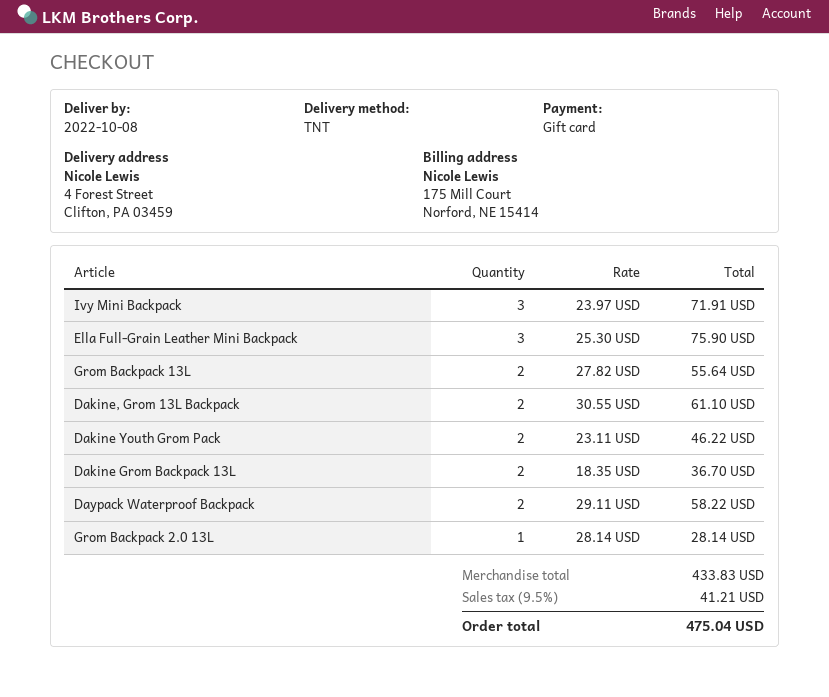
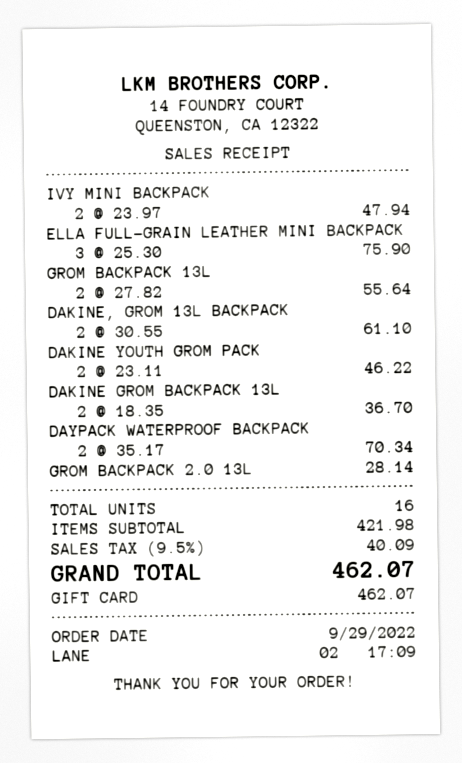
Ivy Mini Backpack: 3 x 23.97 = 71.91 -> 2 x 23.97 = 47.94
Daypack Waterproof Backpack: 2 x 29.11 = 58.22 -> 2 x 35.17 = 70.34
subtotal: 433.83 -> 421.98
tax: 9.5% = 41.21 -> 9.5% = 40.09
total: 475.04 -> 462.07

